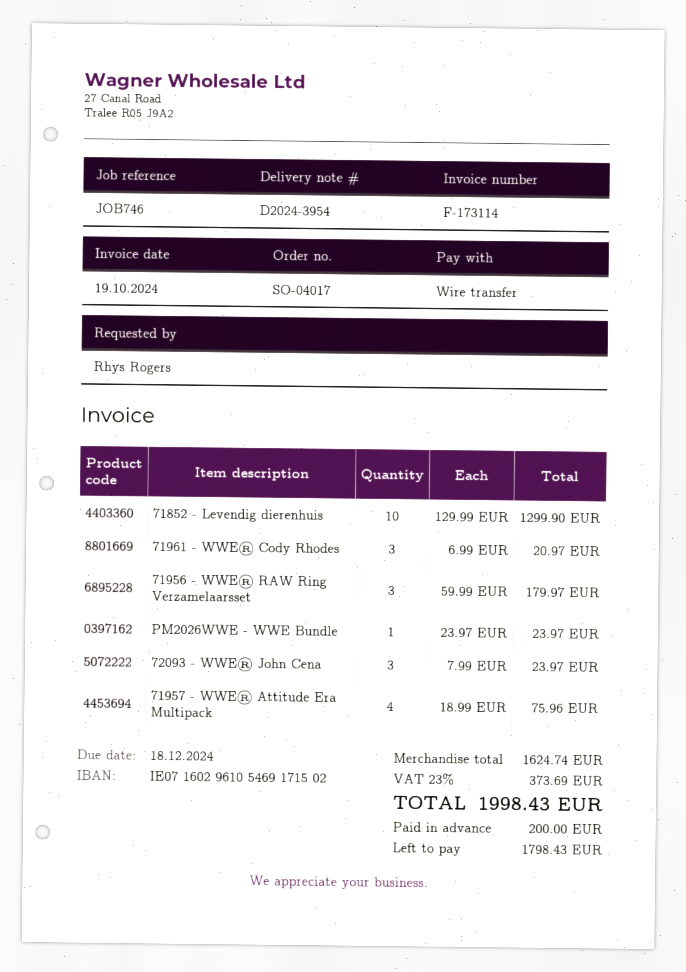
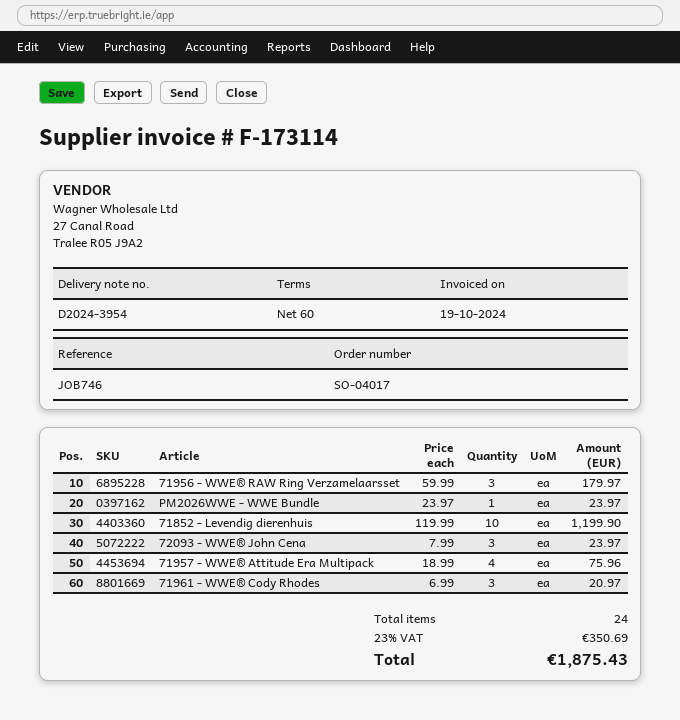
71852 - Levendig dierenhuis: 10 x 129.99 = 1299.90 -> 10 x 119.99 = 1199.90
tax: 23% = 373.69 -> 23% = 350.69
total: 1998.43 -> 1875.43

